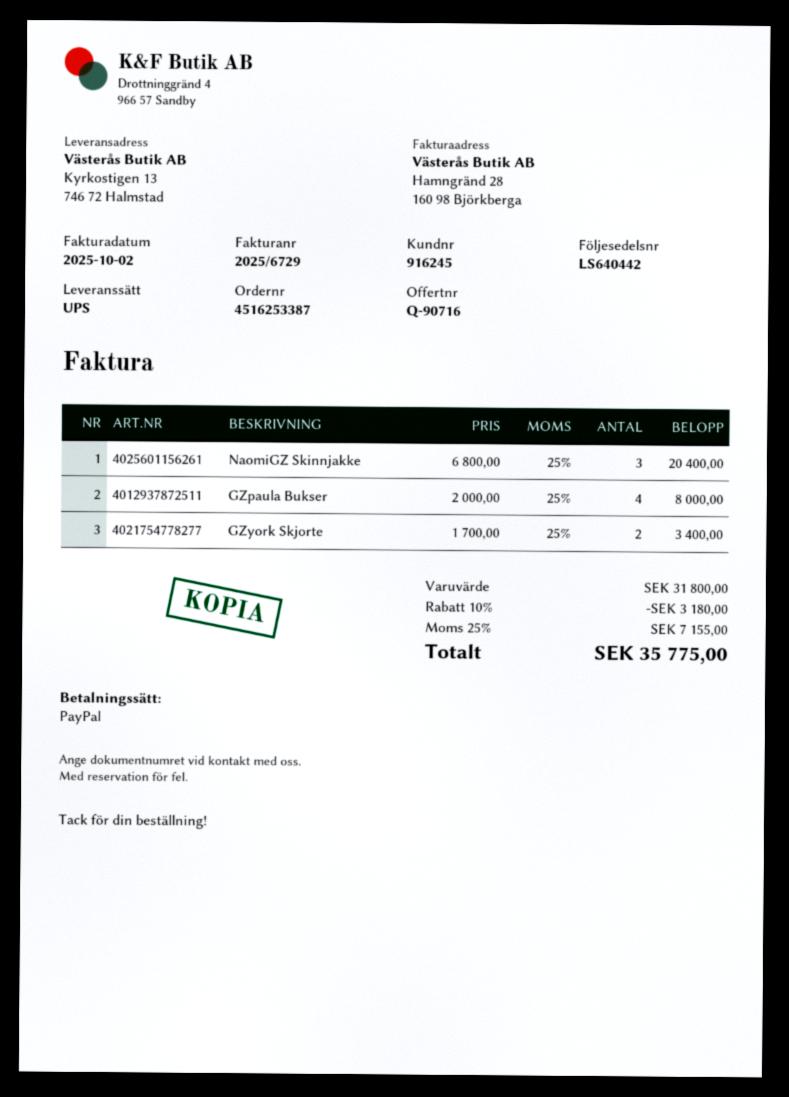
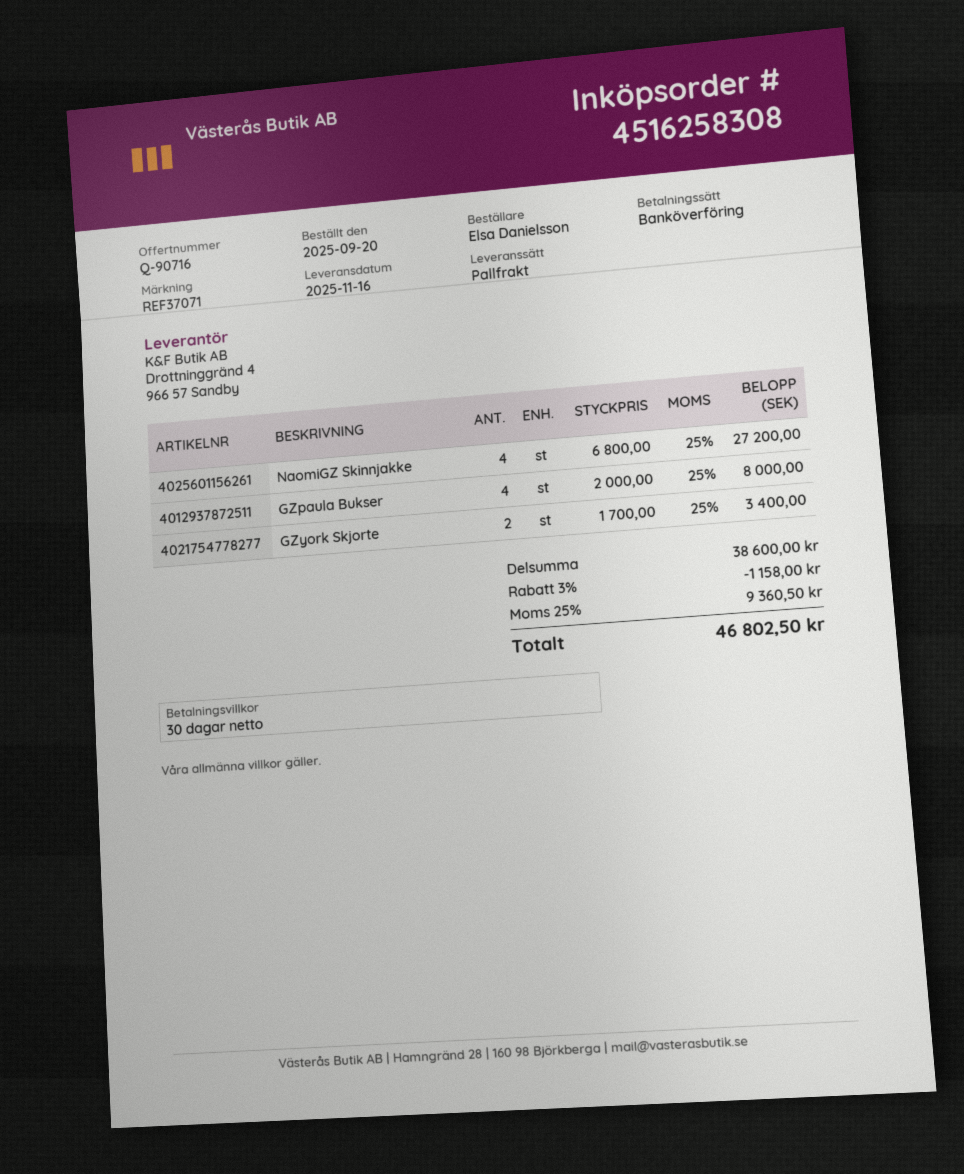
order number: 4516253387 -> 4516258308
payment method: PayPal -> bank transfer
shipping method: UPS -> pallet freight
NaomiGZ Skinnjakke: 3 x 6800.00 = 20400.00 -> 4 x 6800.00 = 27200.00
subtotal: 31800.00 -> 38600.00
discount: 10% = 3180.00 -> 3% = 1158.00
tax: 25% = 7155.00 -> 25% = 9360.50
total: 35775.00 -> 46802.50

